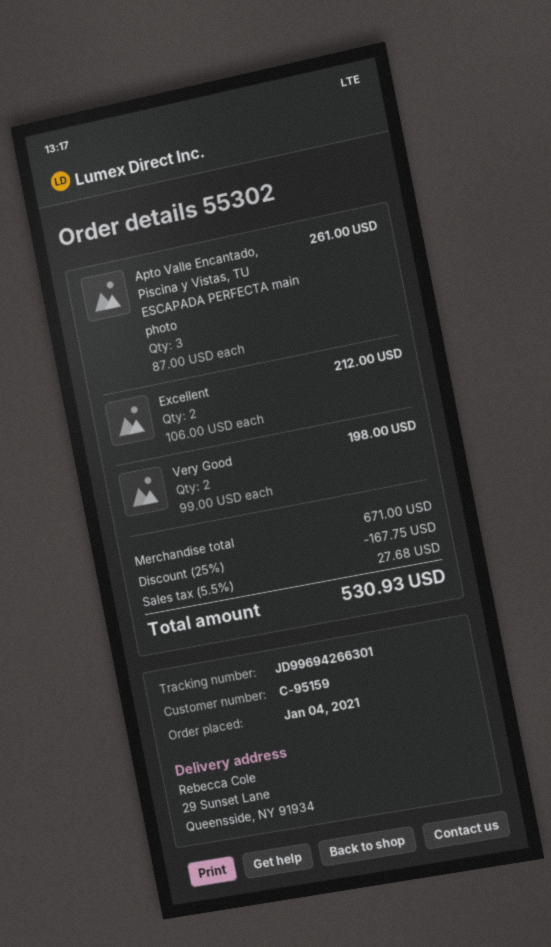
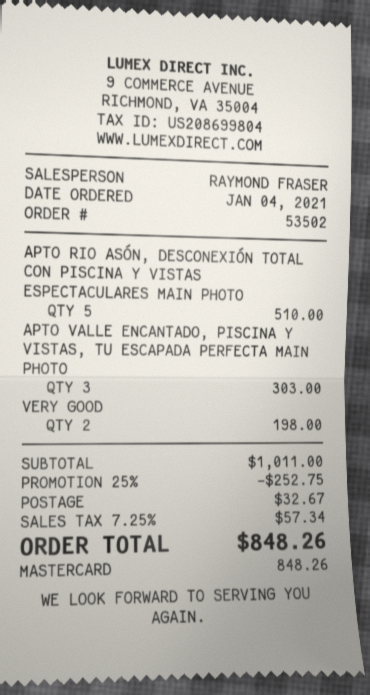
order number: 55302 -> 53502
Apto Valle Encantado, Piscina y Vistas, TU ESCAPADA PERFECTA main photo: 3 for 261.00 -> 3 for 303.00
Excellent: 2 for 212.00 -> none
APTO RIO ASÓN, DESCONEXIÓN TOTAL CON PISCINA Y VISTAS ESPECTACULARES MAIN PHOTO: none -> 5 for 510.00
subtotal: 671.00 -> 1011.00
discount: 25% = 167.75 -> 25% = 252.75
shipping: none -> 32.67
tax: 5.5% = 27.68 -> 7.25% = 57.34
total: 530.93 -> 848.26

